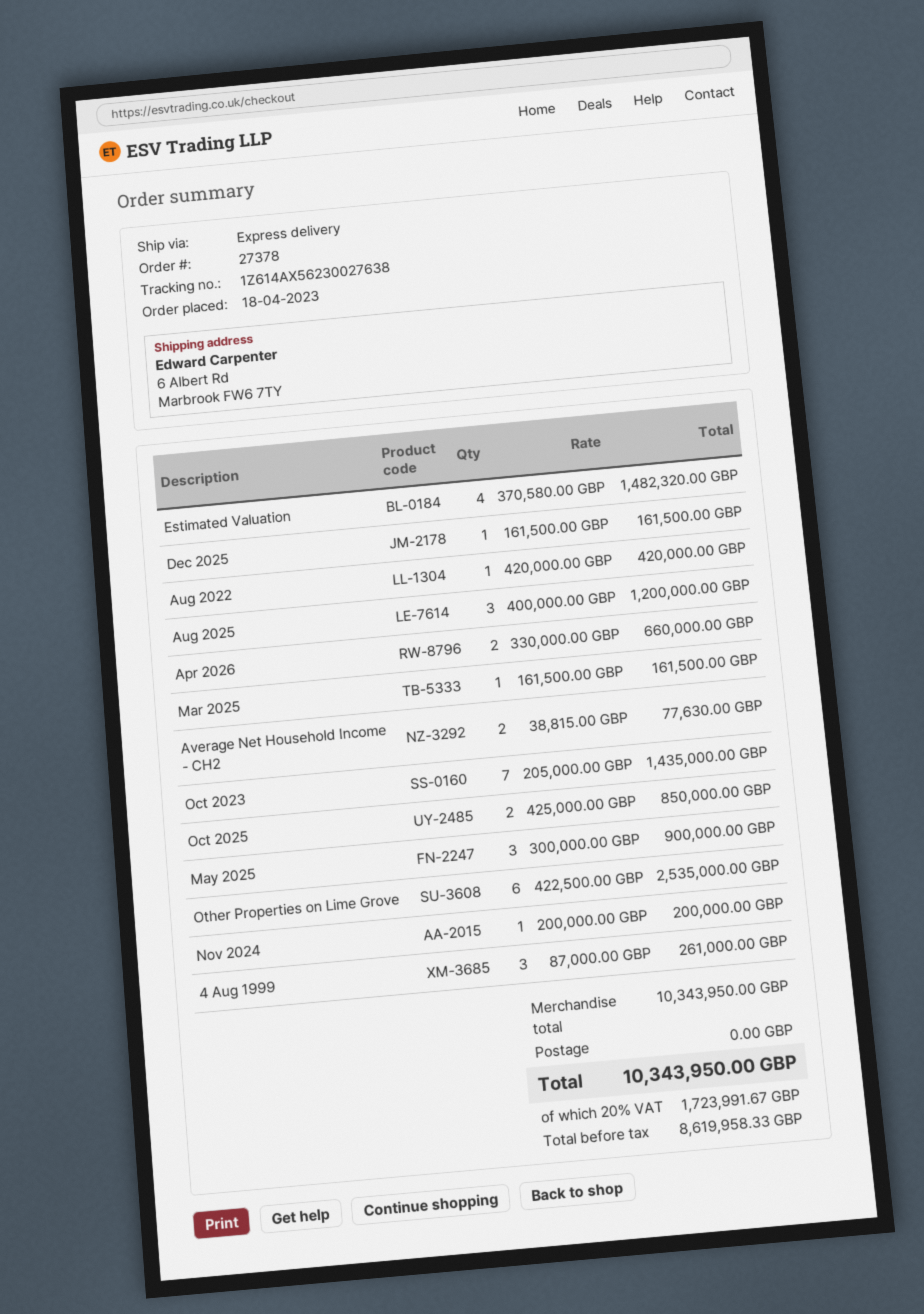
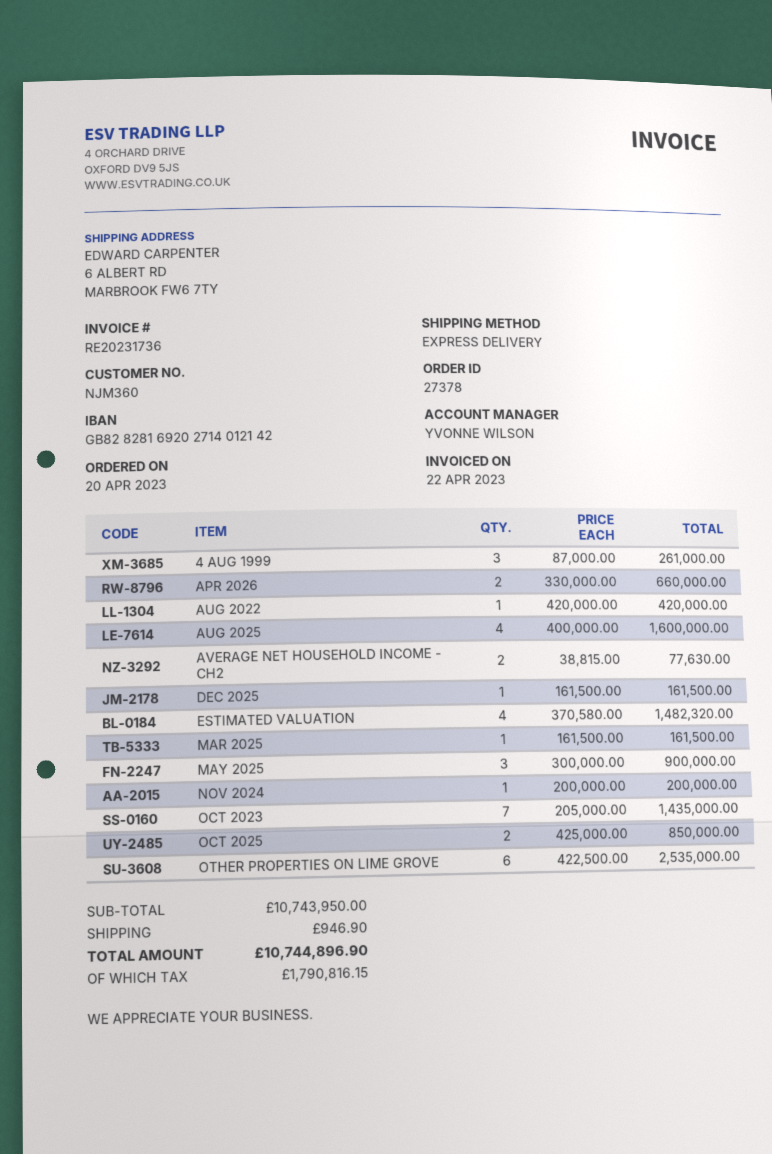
order date: 2023-04-18 -> 2023-04-20
Aug 2025: 3 x 400000.00 = 1200000.00 -> 4 x 400000.00 = 1600000.00
subtotal: 10343950.00 -> 10743950.00
shipping: 0.00 -> 946.90
tax: 1723991.67 -> 1790816.15
total: 10343950.00 -> 10744896.90

